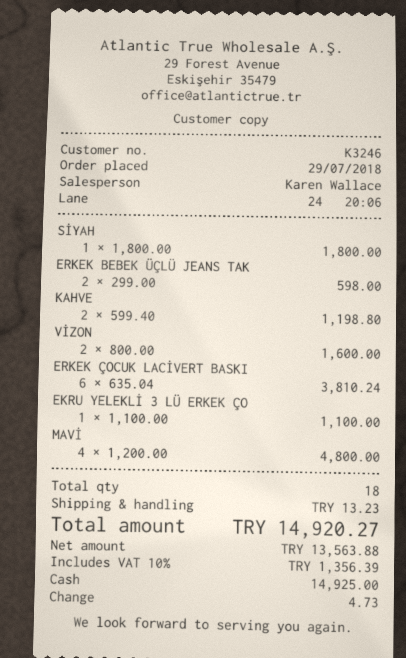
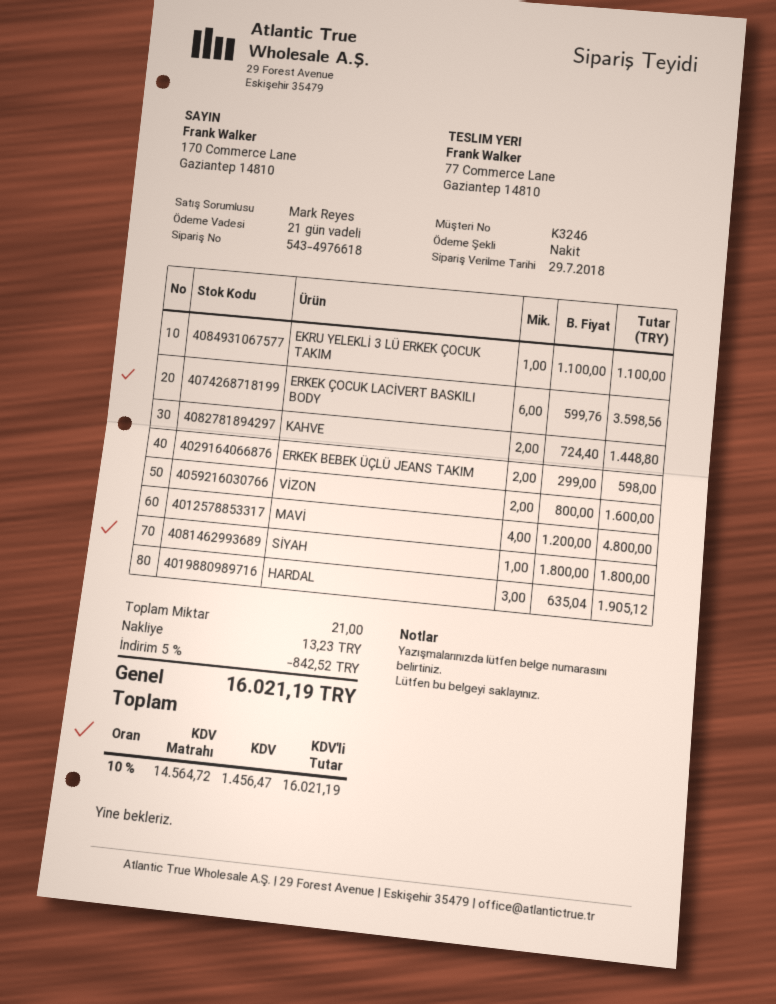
sales rep: Karen Wallace -> Mark Reyes
KAHVE: 2 x 599.40 = 1198.80 -> 2 x 724.40 = 1448.80
ERKEK ÇOCUK LACİVERT BASKI: 6 x 635.04 = 3810.24 -> 6 x 599.76 = 3598.56
HARDAL: none -> 3 x 635.04 = 1905.12
total quantity: 18 -> 21
discount: none -> 5% = 842.52
net: 13563.88 -> 14564.72
tax: 10% = 1356.39 -> 10% = 1456.47
total: 14920.27 -> 16021.19

